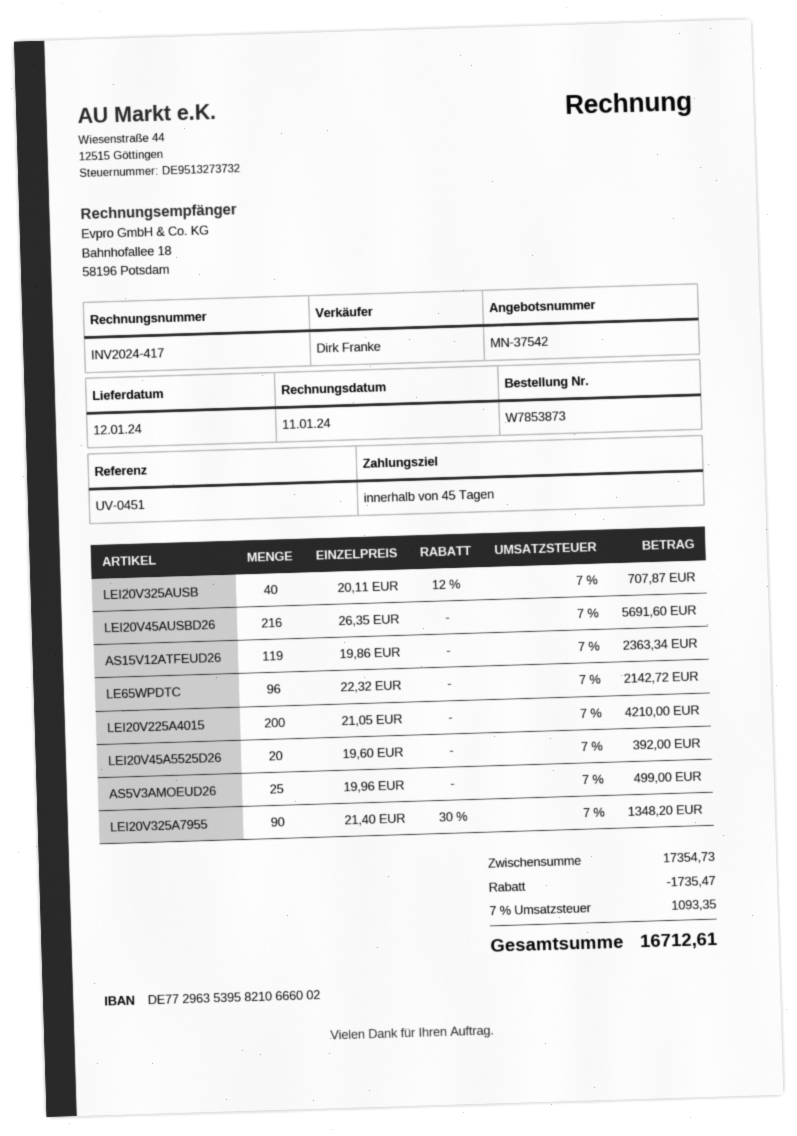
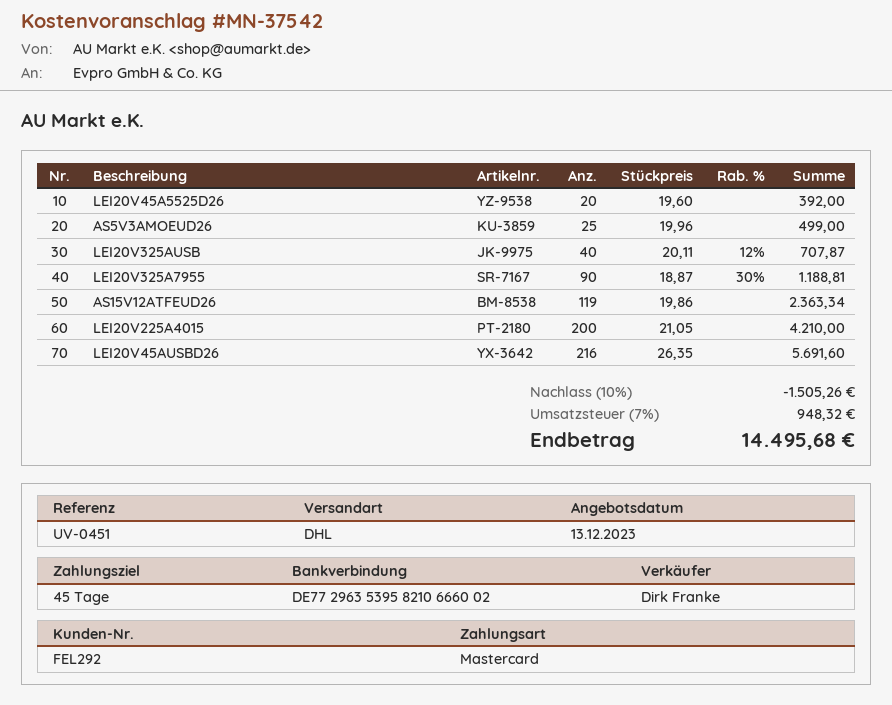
LE65WPDTC: 96 x 22.32 = 2142.72 -> none
LEI20V325A7955: 90 x 21.40 - 30% = 1348.20 -> 90 x 18.87 - 30% = 1188.81
discount: 1735.47 -> 1505.26
tax: 7% = 1093.35 -> 7% = 948.32
total: 16712.61 -> 14495.68

